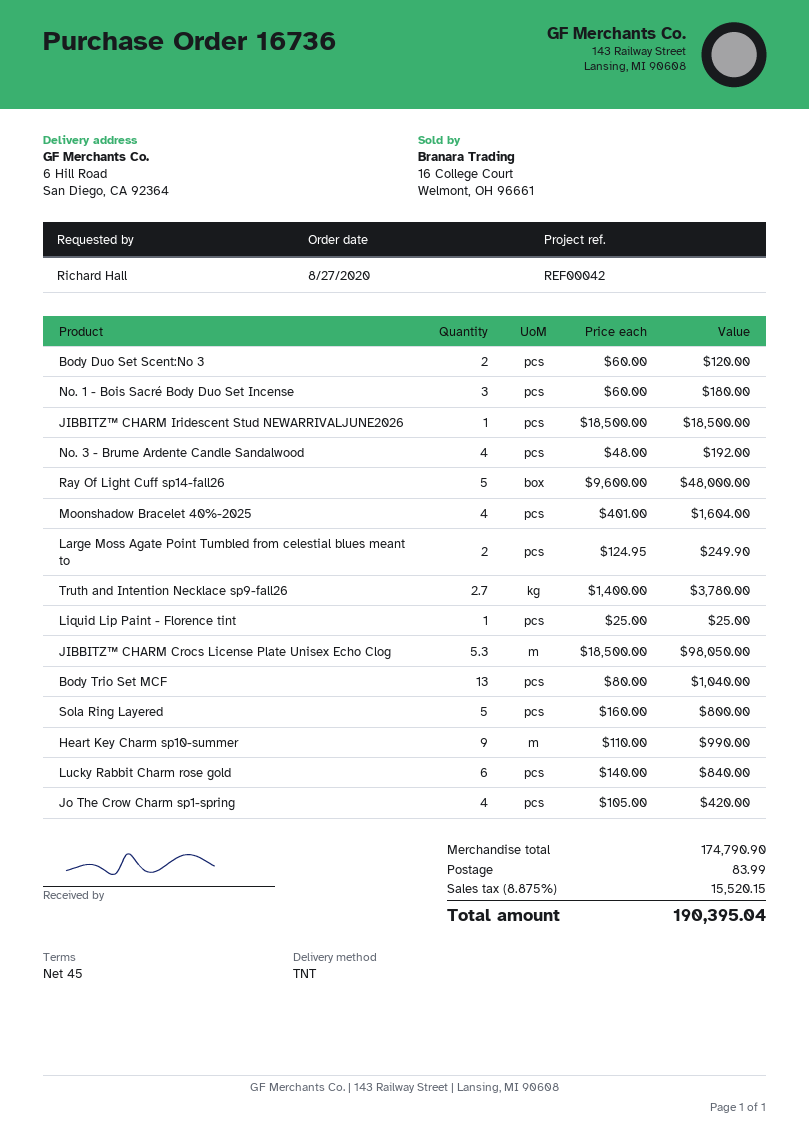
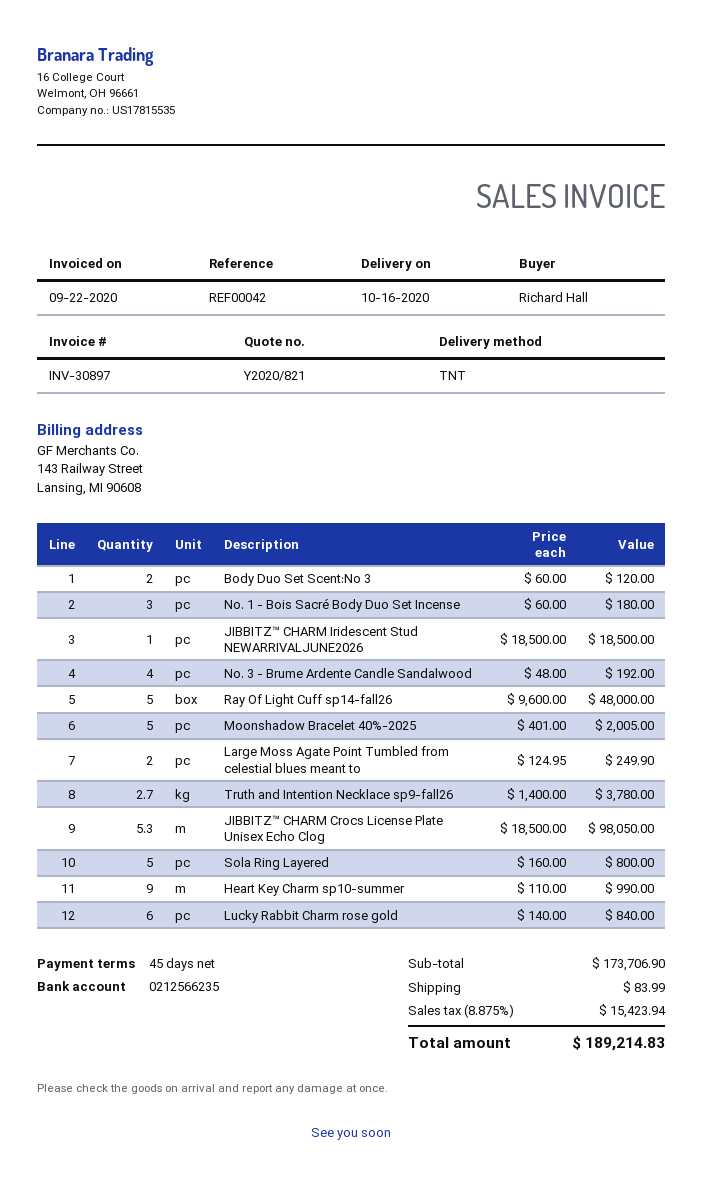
Moonshadow Bracelet 40%-2025: 4 x 401.00 = 1604.00 -> 5 x 401.00 = 2005.00
Liquid Lip Paint - Florence tint: 1 x 25.00 = 25.00 -> none
Body Trio Set MCF: 13 x 80.00 = 1040.00 -> none
Jo The Crow Charm sp1-spring: 4 x 105.00 = 420.00 -> none
subtotal: 174790.90 -> 173706.90
tax: 8.875% = 15520.15 -> 8.875% = 15423.94
total: 190395.04 -> 189214.83

